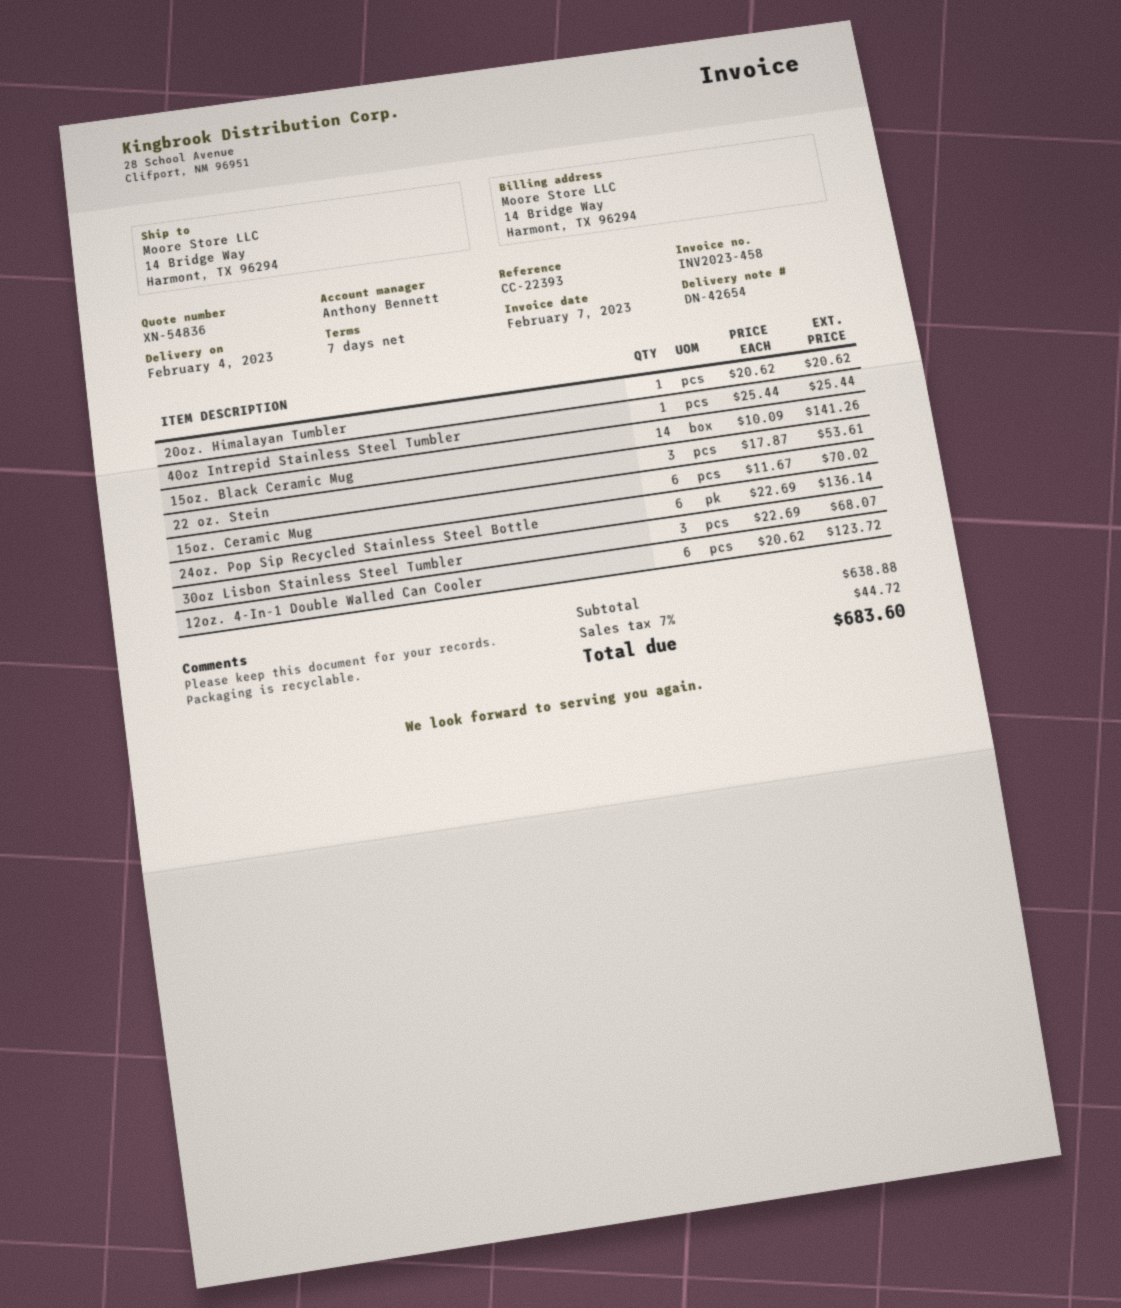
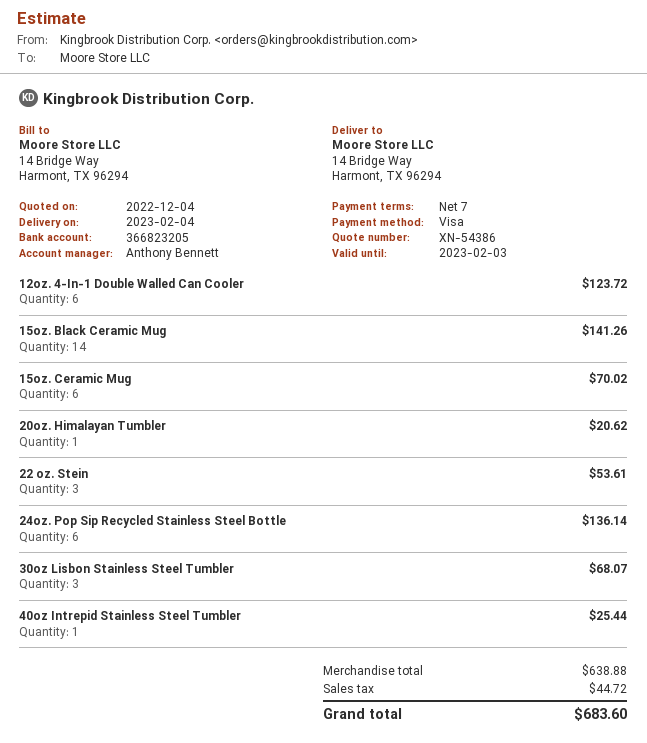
quote number: XN-54836 -> XN-54386

